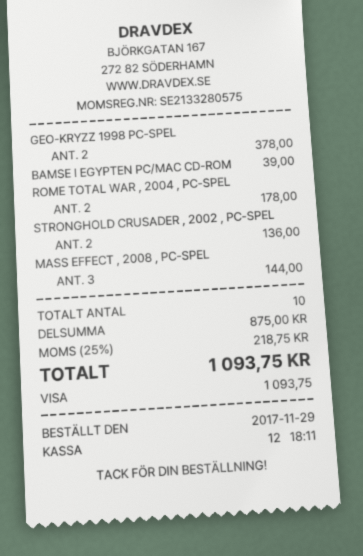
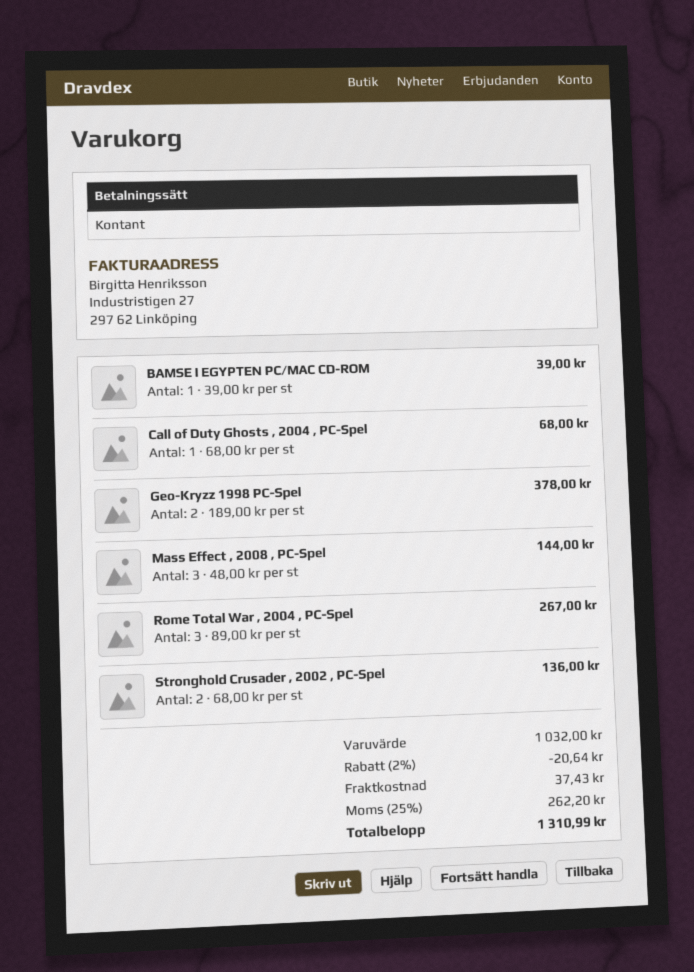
payment method: Visa -> cash
ROME TOTAL WAR , 2004 , PC-SPEL: 2 for 178.00 -> 3 for 267.00
Call of Duty Ghosts , 2004 , PC-Spel: none -> 1 for 68.00
subtotal: 875.00 -> 1032.00
discount: none -> 2% = 20.64
shipping: none -> 37.43
tax: 25% = 218.75 -> 25% = 262.20
total: 1093.75 -> 1310.99

